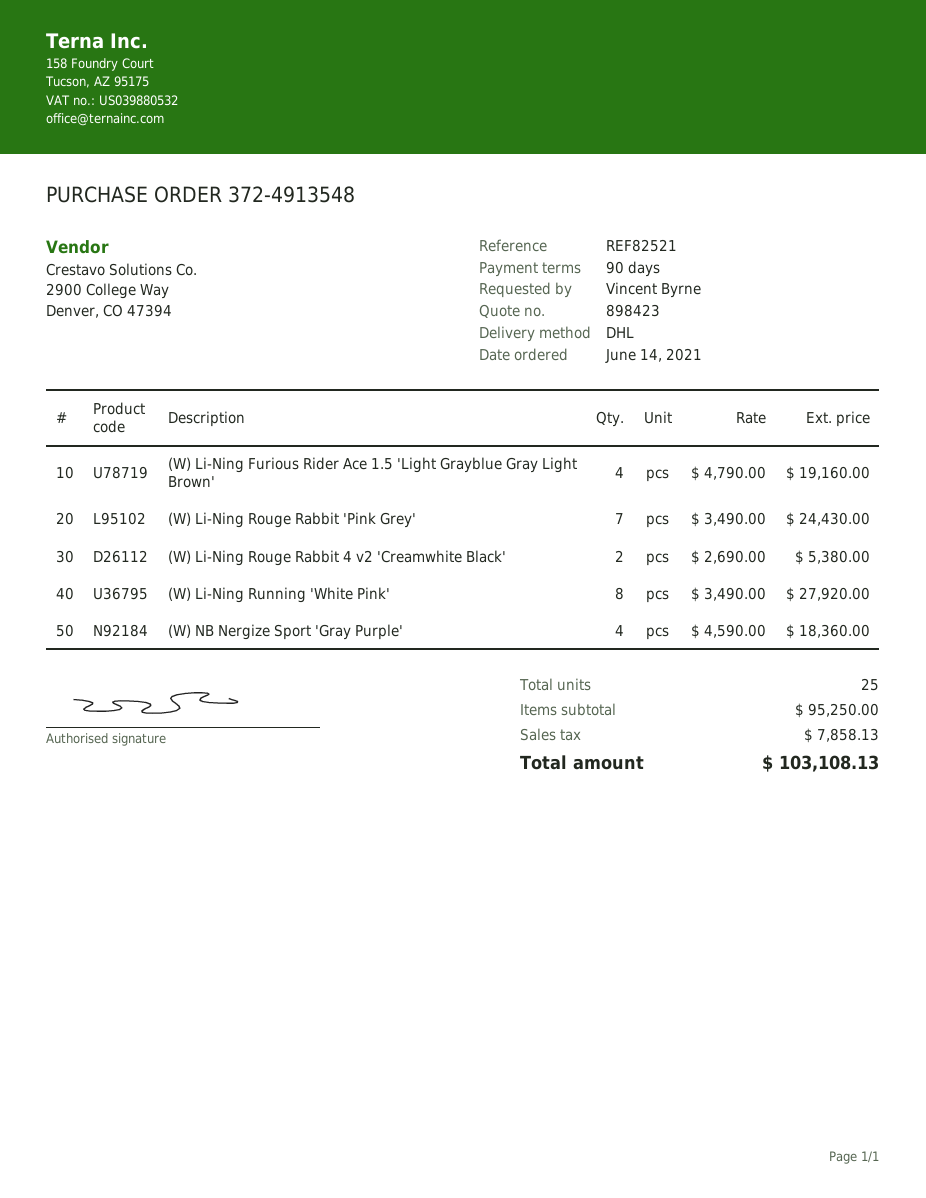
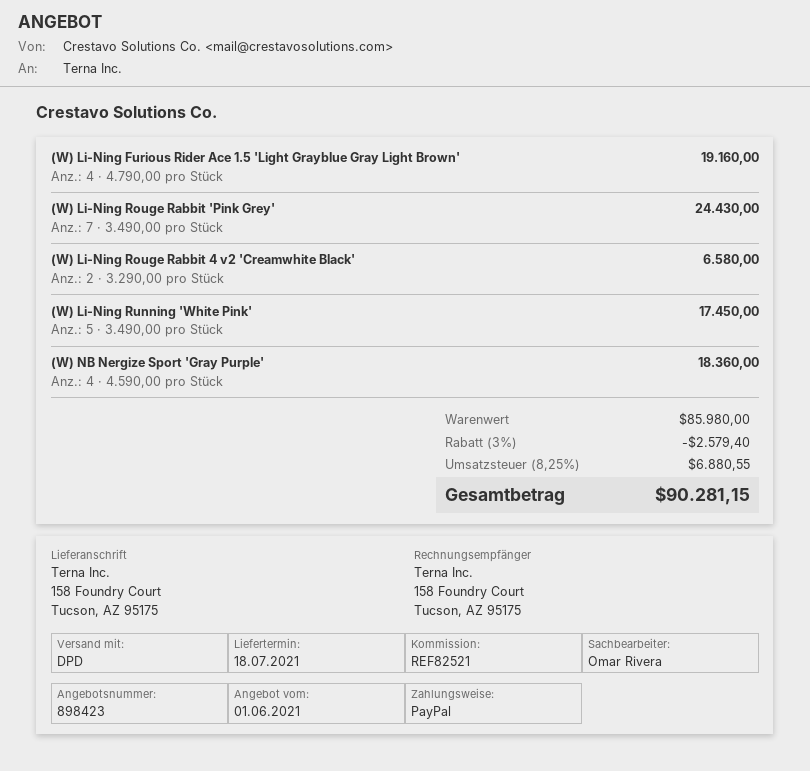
shipping method: DHL -> DPD
(W) Li-Ning Rouge Rabbit 4 v2 'Creamwhite Black': 2 x 2690.00 = 5380.00 -> 2 x 3290.00 = 6580.00
(W) Li-Ning Running 'White Pink': 8 x 3490.00 = 27920.00 -> 5 x 3490.00 = 17450.00
subtotal: 95250.00 -> 85980.00
discount: none -> 3% = 2579.40
tax: 7858.13 -> 6880.55
total: 103108.13 -> 90281.15

